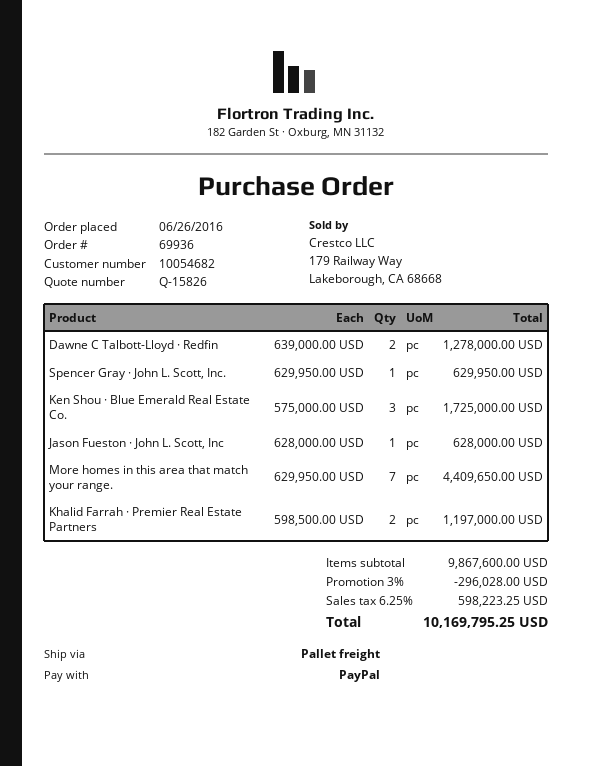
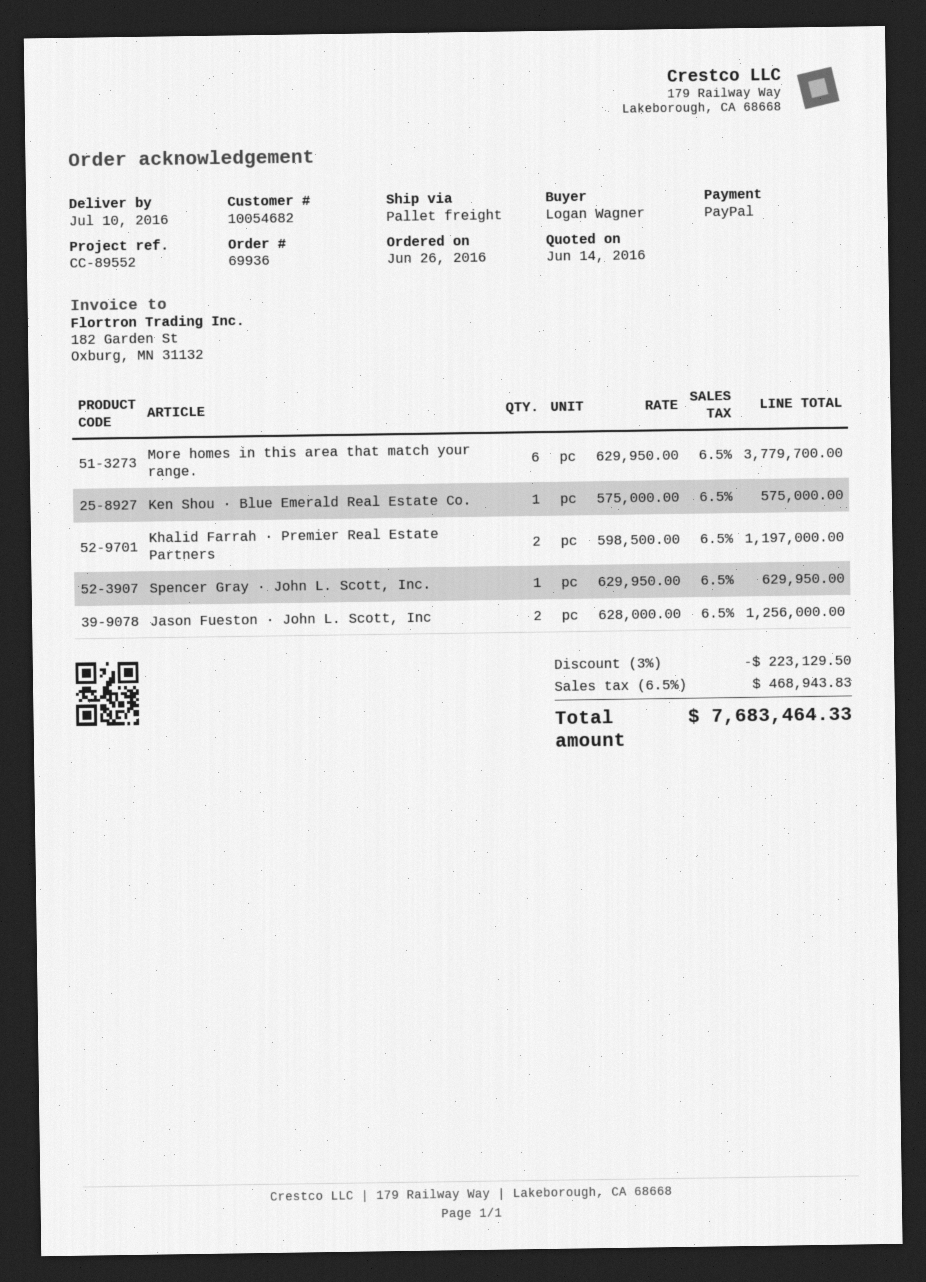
Dawne C Talbott-Lloyd · Redfin: 2 x 639000.00 = 1278000.00 -> none
Ken Shou · Blue Emerald Real Estate Co.: 3 x 575000.00 = 1725000.00 -> 1 x 575000.00 = 575000.00
Jason Fueston · John L. Scott, Inc: 1 x 628000.00 = 628000.00 -> 2 x 628000.00 = 1256000.00
More homes in this area that match your range.: 7 x 629950.00 = 4409650.00 -> 6 x 629950.00 = 3779700.00
discount: 3% = 296028.00 -> 3% = 223129.50
tax: 6.25% = 598223.25 -> 6.5% = 468943.83
total: 10169795.25 -> 7683464.33

